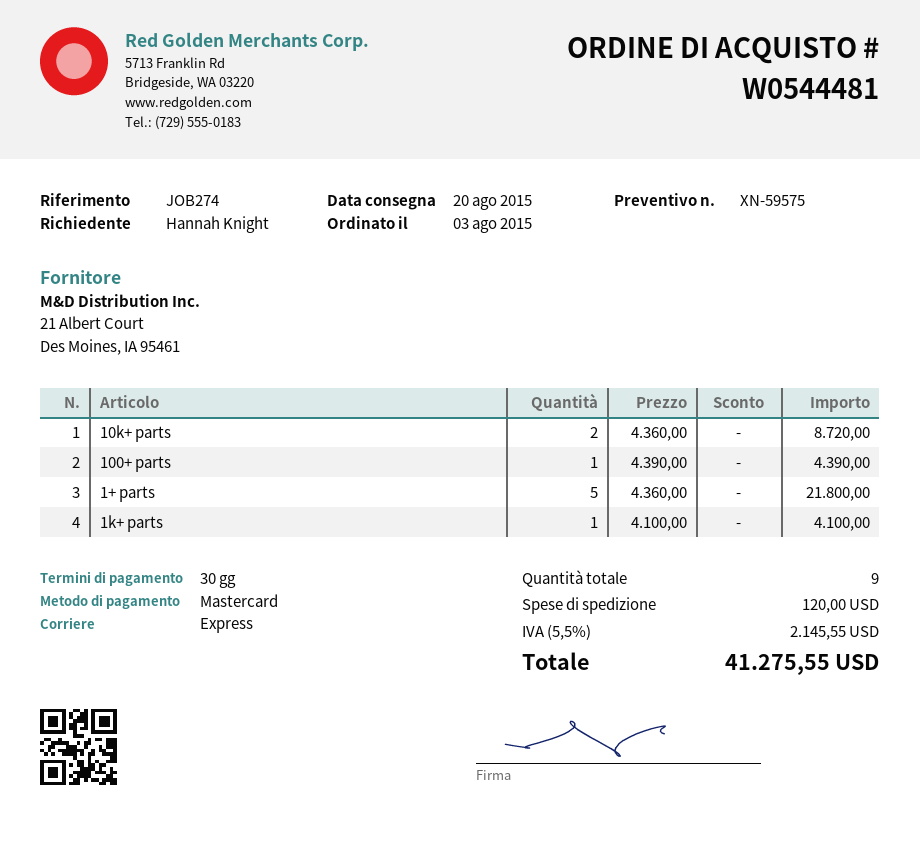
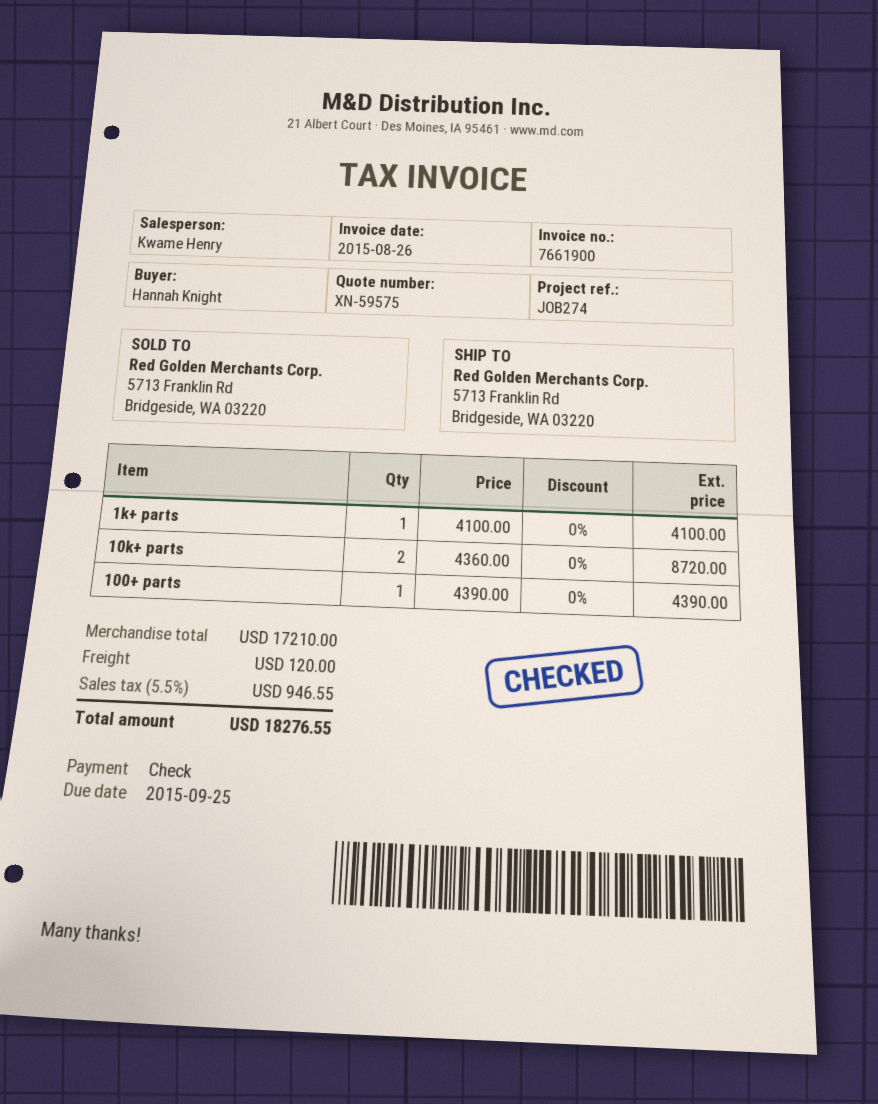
payment method: Mastercard -> cheque
1+ parts: 5 x 4360.00 = 21800.00 -> none
tax: 5.5% = 2145.55 -> 5.5% = 946.55
total: 41275.55 -> 18276.55

